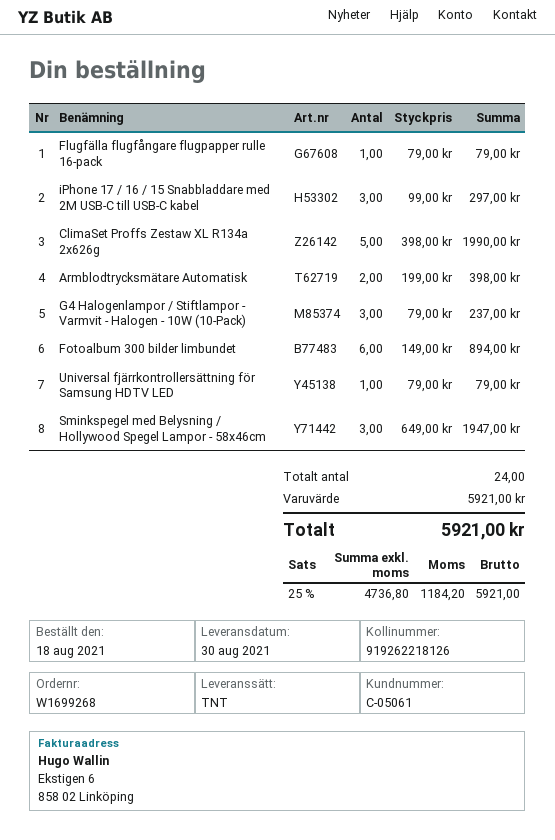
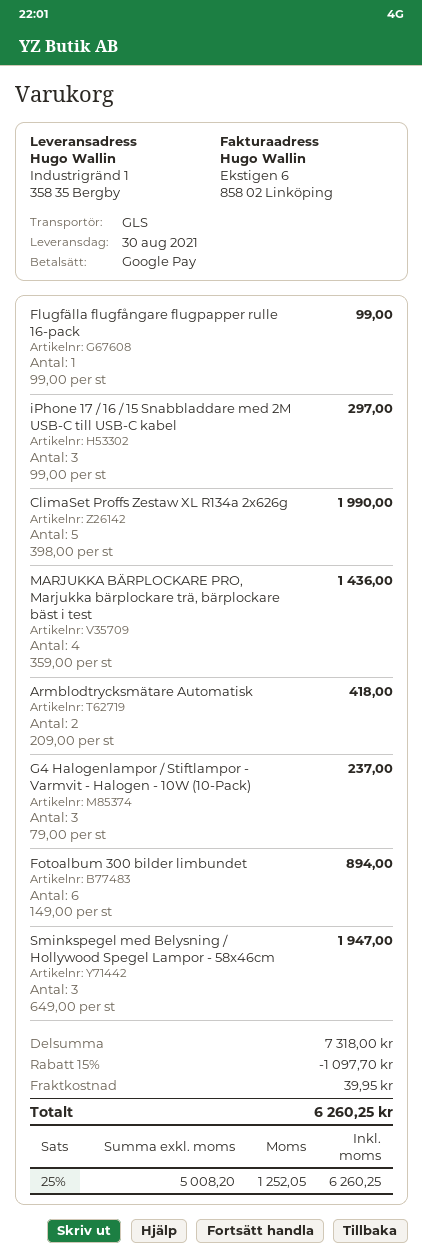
shipping method: TNT -> GLS
Flugfälla flugfångare flugpapper rulle 16-pack: 1 x 79.00 = 79.00 -> 1 x 99.00 = 99.00
Armblodtrycksmätare Automatisk: 2 x 199.00 = 398.00 -> 2 x 209.00 = 418.00
Universal fjärrkontrollersättning för Samsung HDTV LED: 1 x 79.00 = 79.00 -> none
MARJUKKA BÄRPLOCKARE PRO, Marjukka bärplockare trä, bärplockare bäst i test: none -> 4 x 359.00 = 1436.00
subtotal: 5921.00 -> 7318.00
discount: none -> 15% = 1097.70
shipping: none -> 39.95
net: 4736.80 -> 5008.20
tax: 25% = 1184.20 -> 25% = 1252.05
total: 5921.00 -> 6260.25

